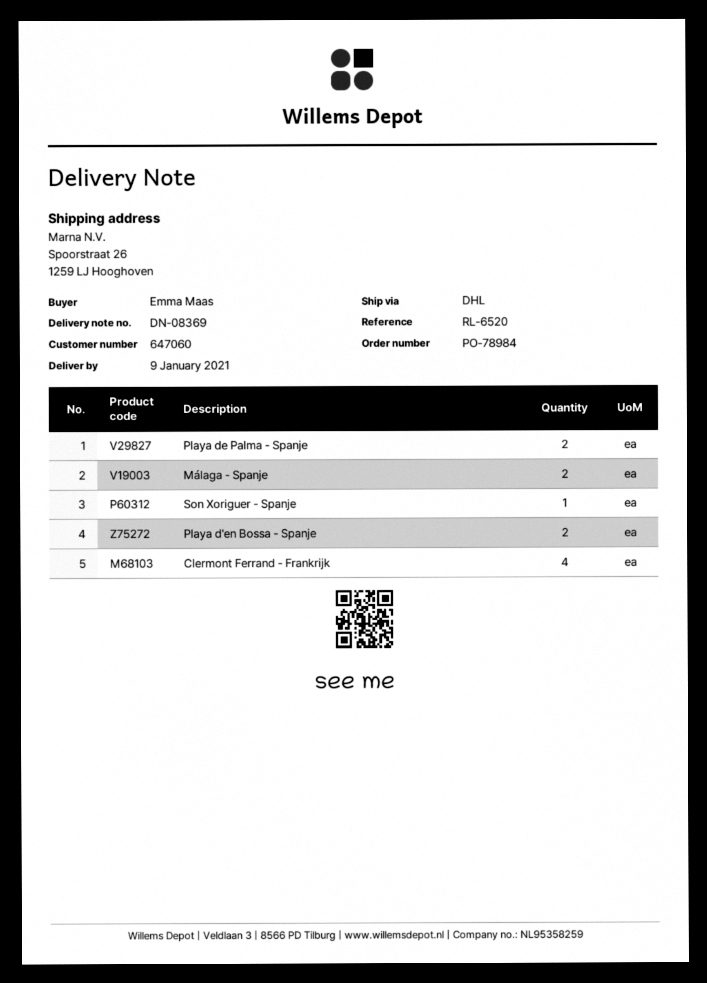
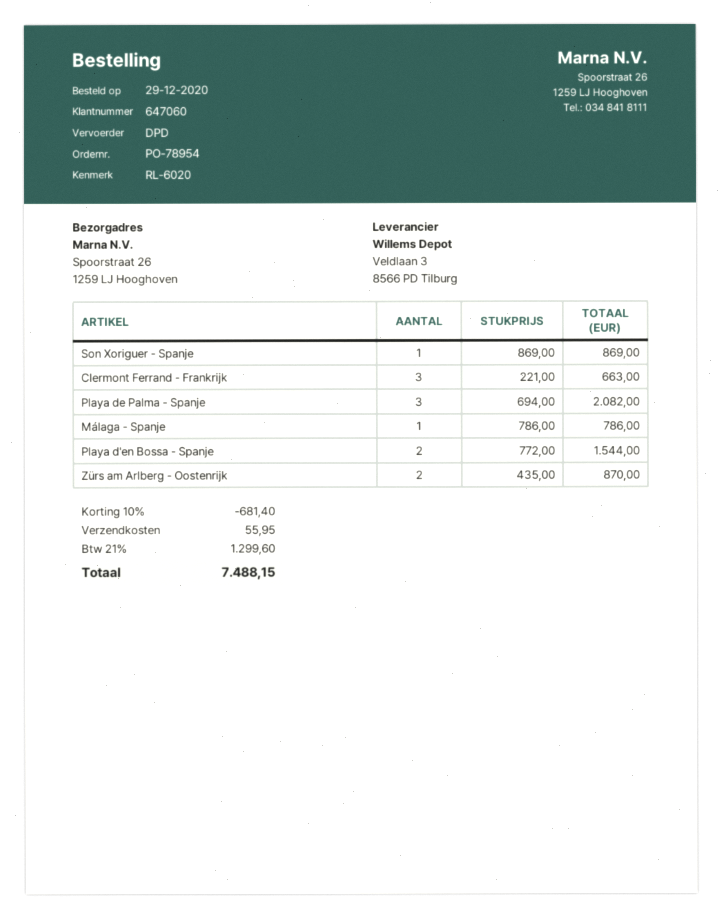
order number: PO-78984 -> PO-78954
reference: RL-6520 -> RL-6020
shipping method: DHL -> DPD
Playa de Palma - Spanje: 2 -> 3
Málaga - Spanje: 2 -> 1
Clermont Ferrand - Frankrijk: 4 -> 3
Zürs am Arlberg - Oostenrijk: none -> 2

